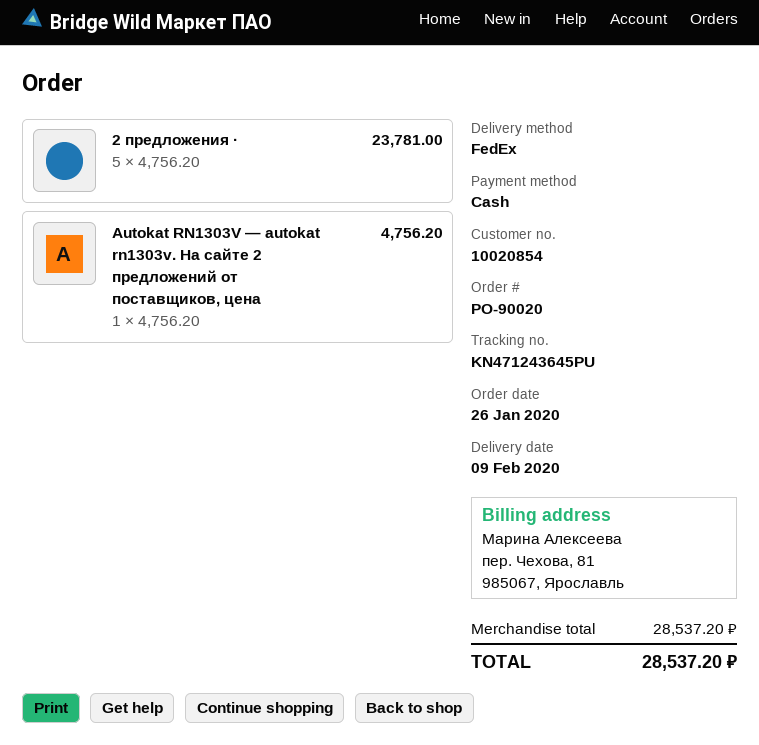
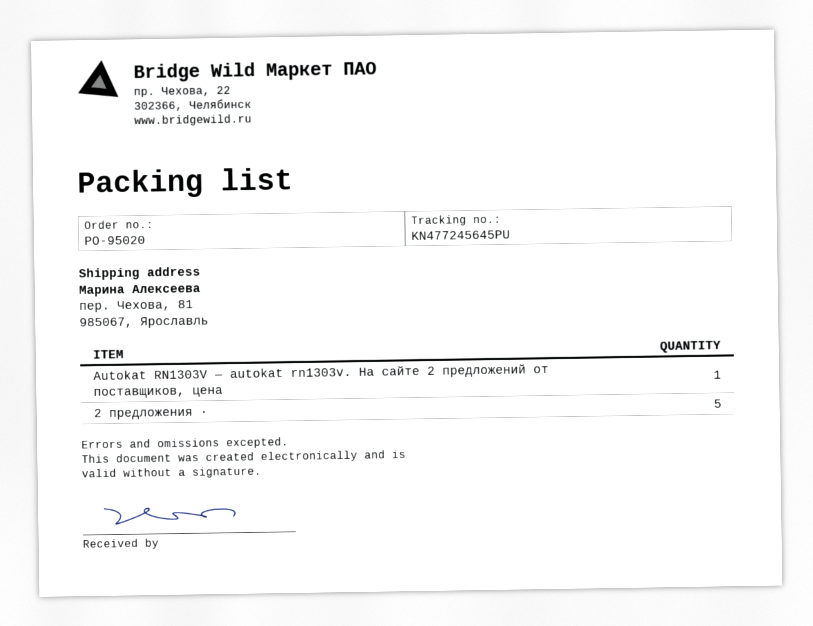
order number: PO-90020 -> PO-95020
tracking number: KN471243645PU -> KN477245645PU

